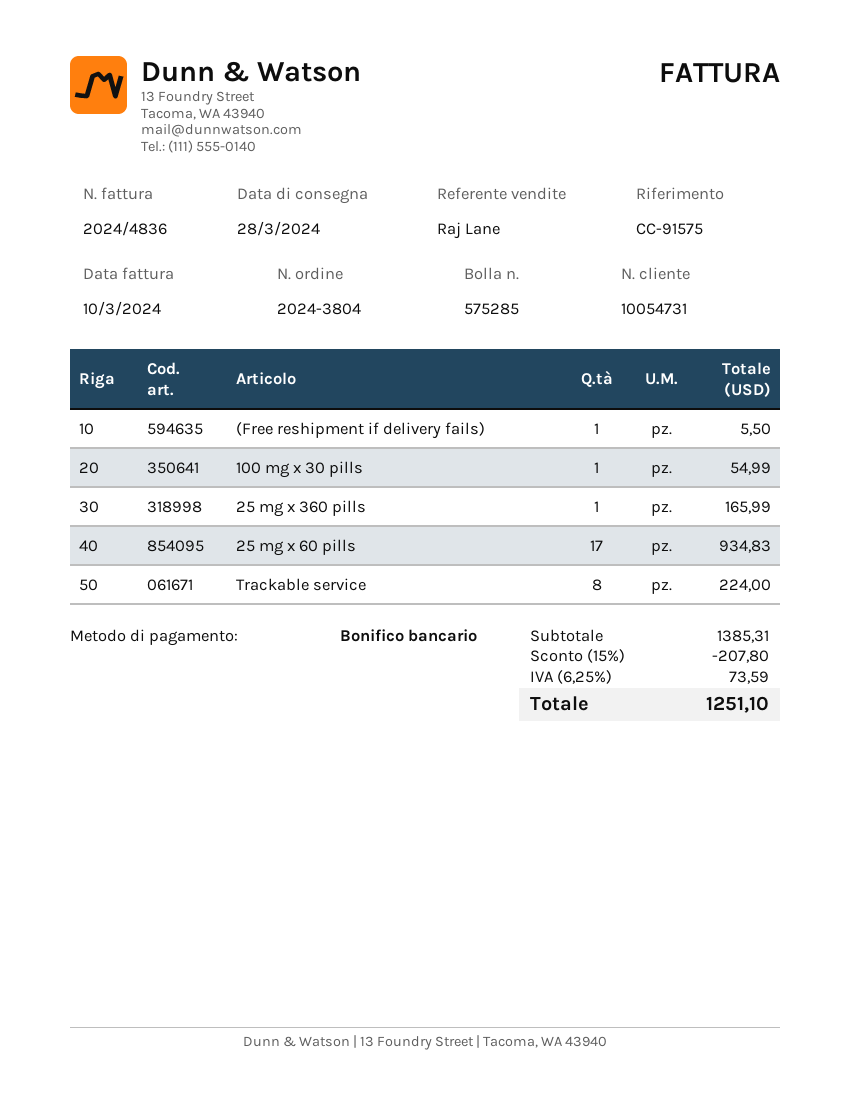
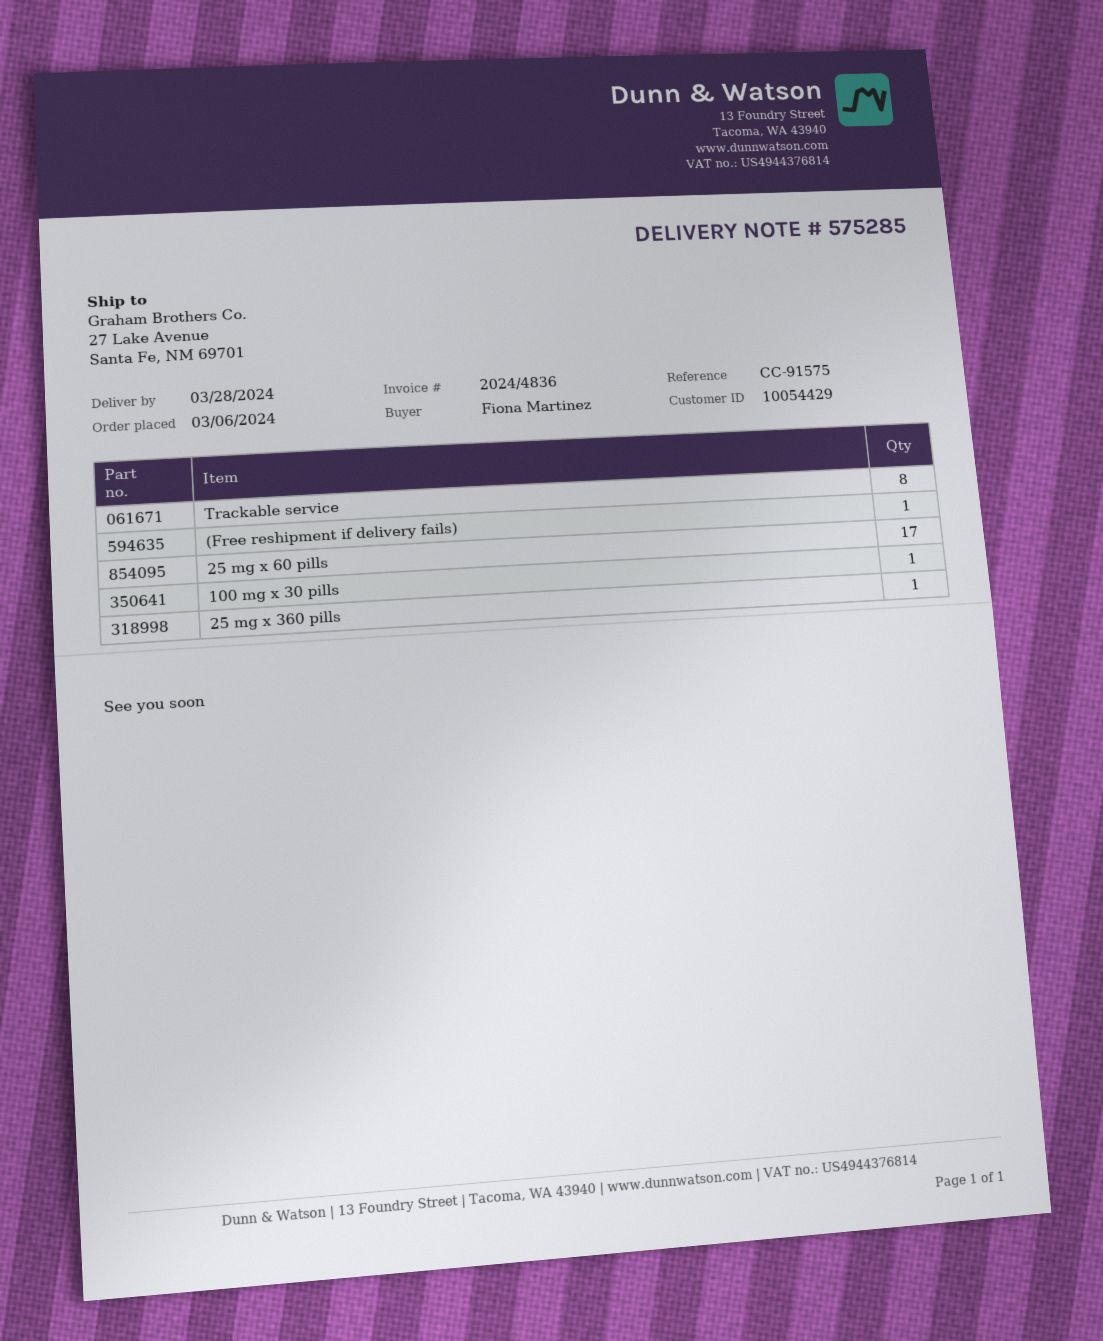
customer number: 10054731 -> 10054429

